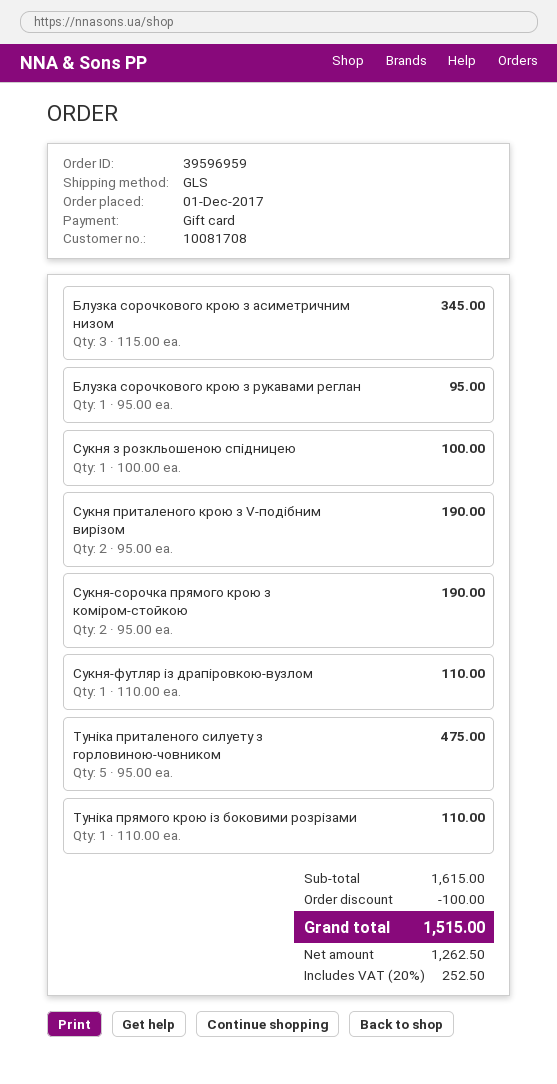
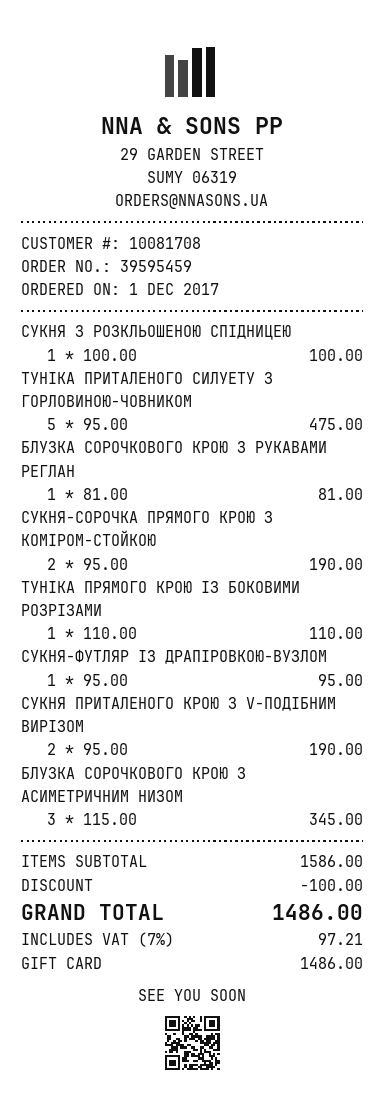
order number: 39596959 -> 39595459
Блузка сорочкового крою з рукавами реглан: 1 x 95.00 = 95.00 -> 1 x 81.00 = 81.00
Сукня-футляр із драпіровкою-вузлом: 1 x 110.00 = 110.00 -> 1 x 95.00 = 95.00
subtotal: 1615.00 -> 1586.00
tax: 20% = 252.50 -> 7% = 97.21
total: 1515.00 -> 1486.00

